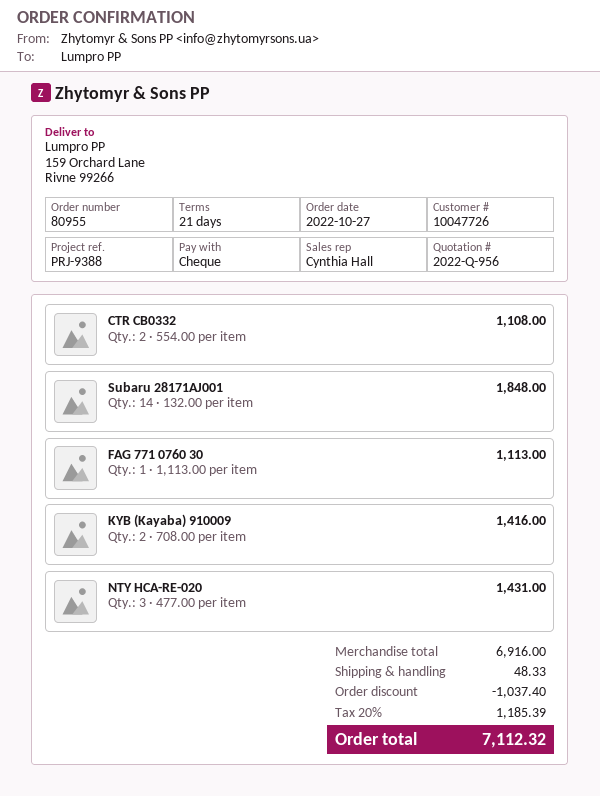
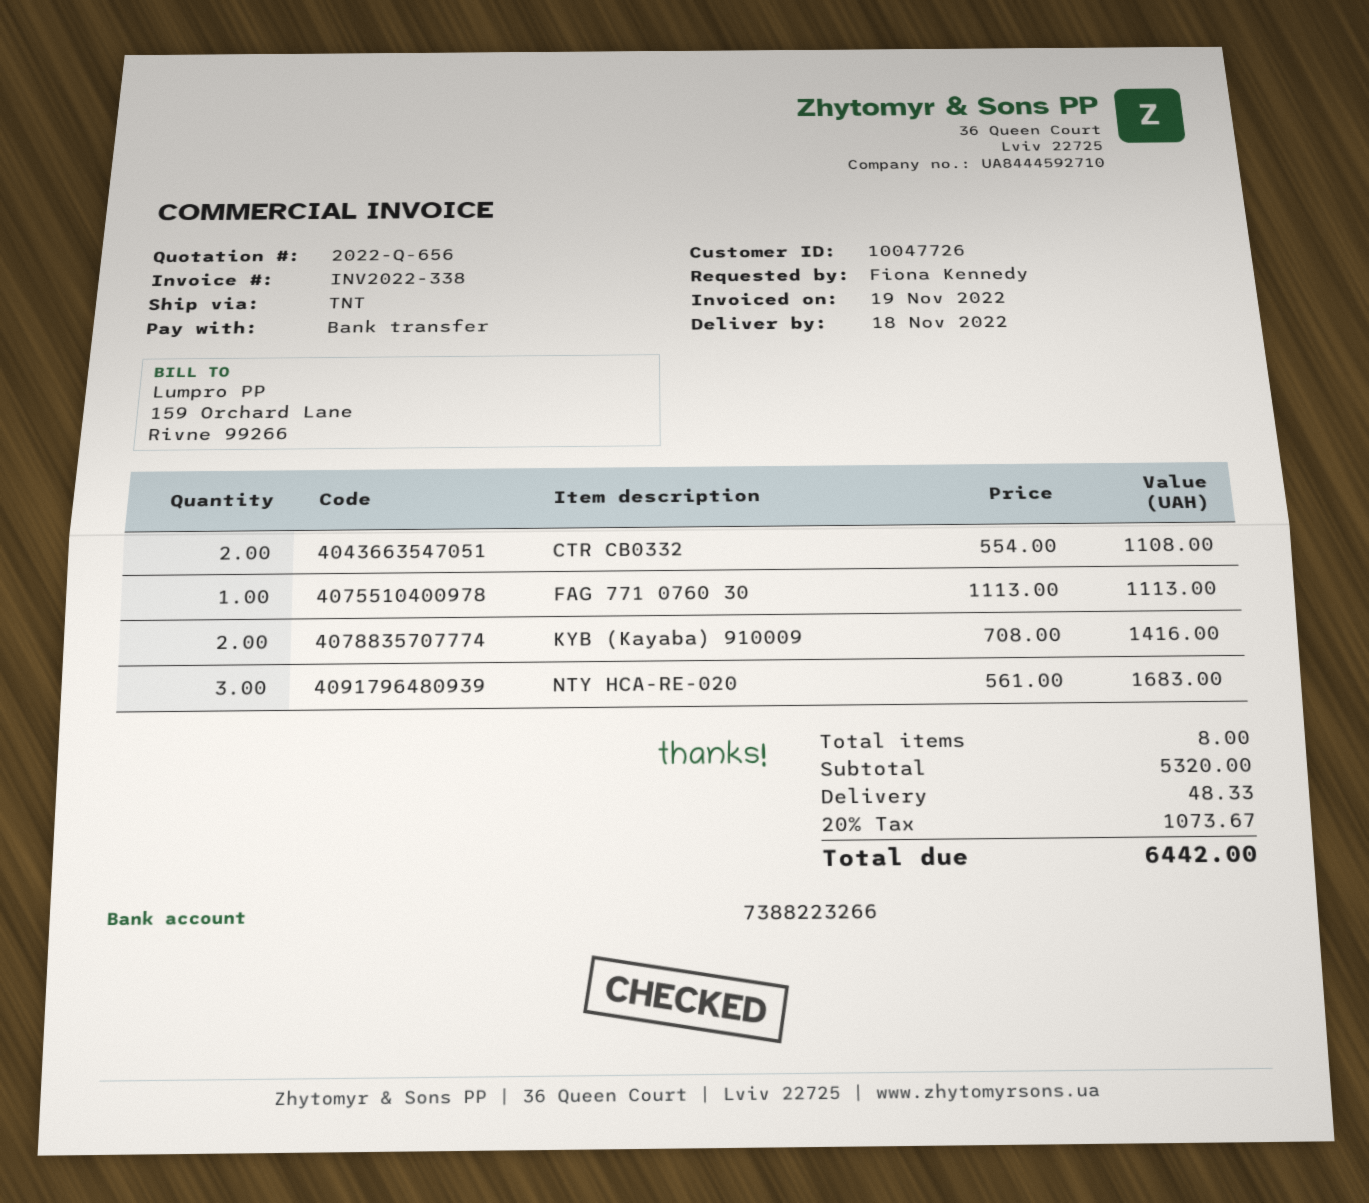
quote number: 2022-Q-956 -> 2022-Q-656
payment method: cheque -> bank transfer
Subaru 28171AJ001: 14 x 132.00 = 1848.00 -> none
NTY HCA-RE-020: 3 x 477.00 = 1431.00 -> 3 x 561.00 = 1683.00
subtotal: 6916.00 -> 5320.00
discount: 1037.40 -> none
tax: 20% = 1185.39 -> 20% = 1073.67
total: 7112.32 -> 6442.00

